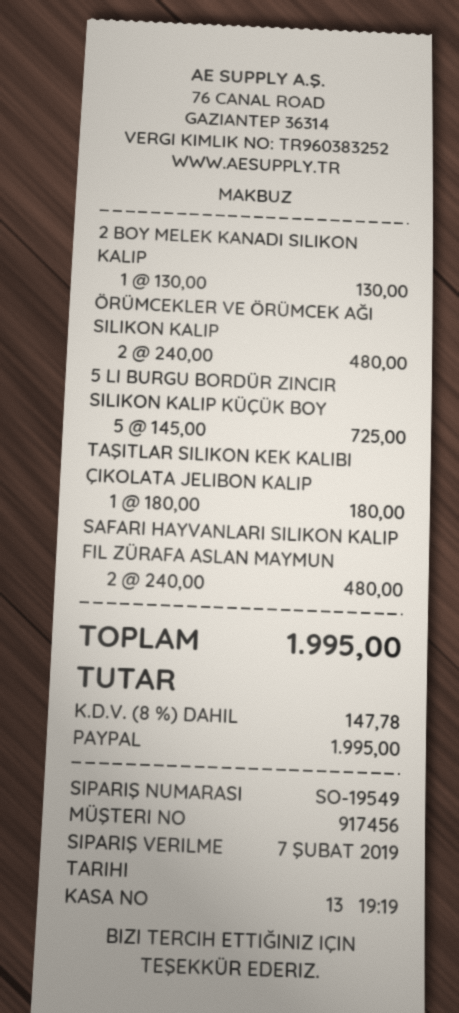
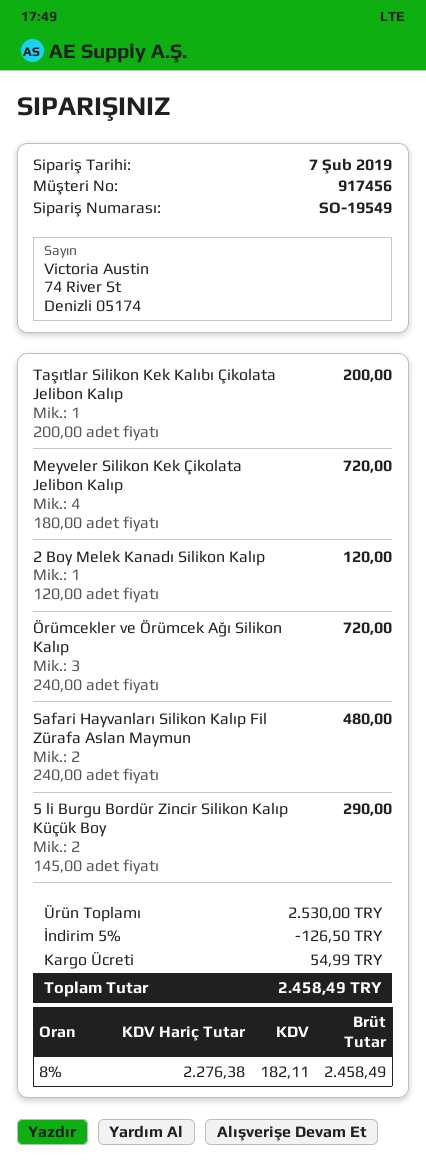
2 BOY MELEK KANADI SILIKON KALIP: 1 x 130.00 = 130.00 -> 1 x 120.00 = 120.00
ÖRÜMCEKLER VE ÖRÜMCEK AĞI SILIKON KALIP: 2 x 240.00 = 480.00 -> 3 x 240.00 = 720.00
5 LI BURGU BORDÜR ZINCIR SILIKON KALIP KÜÇÜK BOY: 5 x 145.00 = 725.00 -> 2 x 145.00 = 290.00
TAŞITLAR SILIKON KEK KALIBI ÇIKOLATA JELIBON KALIP: 1 x 180.00 = 180.00 -> 1 x 200.00 = 200.00
Meyveler Silikon Kek Çikolata Jelibon Kalıp: none -> 4 x 180.00 = 720.00
discount: none -> 5% = 126.50
shipping: none -> 54.99
tax: 8% = 147.78 -> 8% = 182.11
total: 1995.00 -> 2458.49

